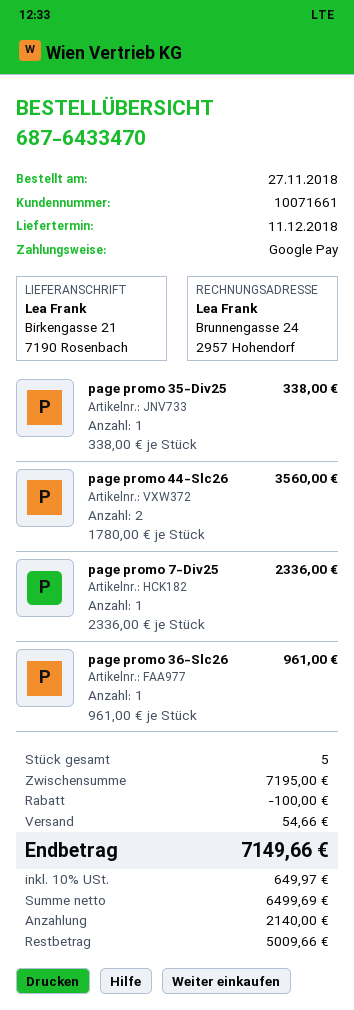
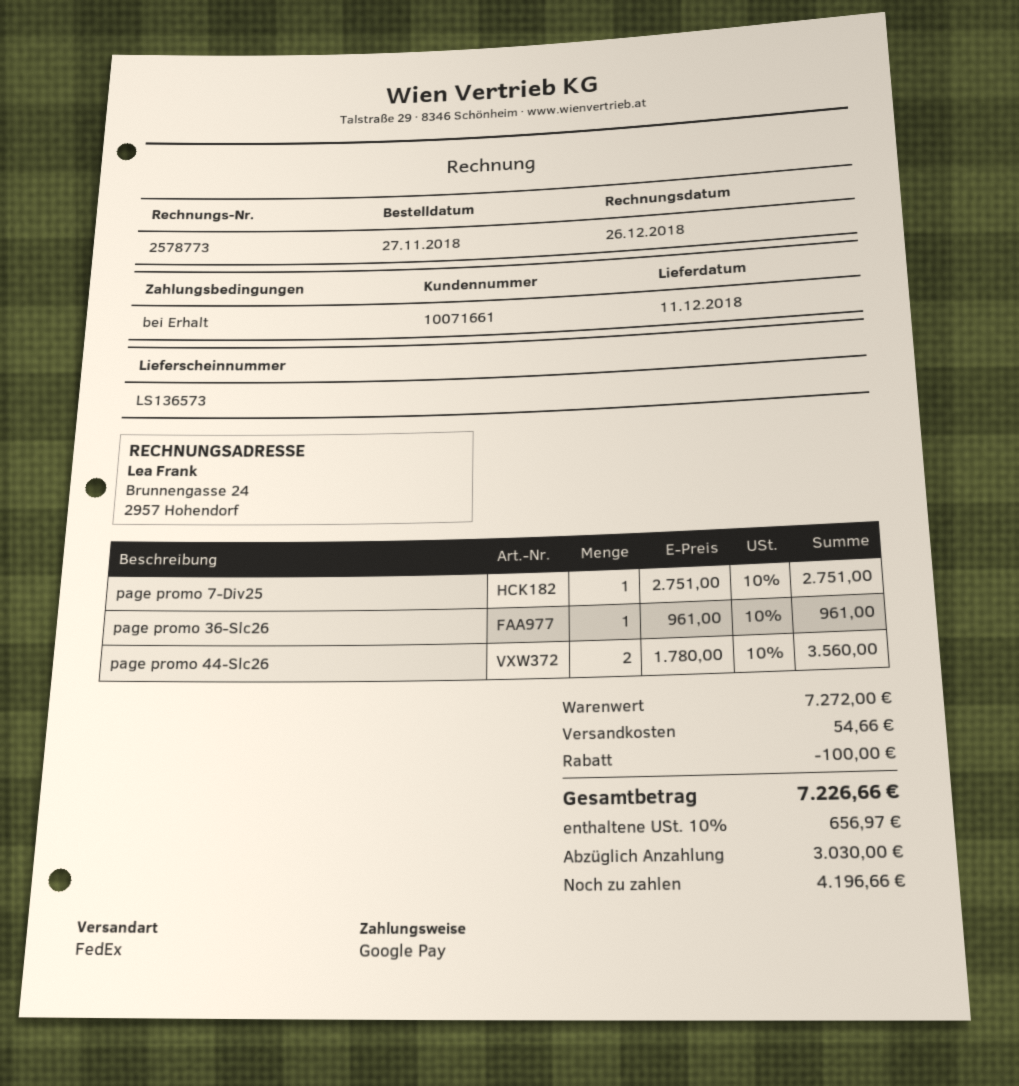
page promo 35-Div25: 1 x 338.00 = 338.00 -> none
page promo 7-Div25: 1 x 2336.00 = 2336.00 -> 1 x 2751.00 = 2751.00
subtotal: 7195.00 -> 7272.00
tax: 10% = 649.97 -> 10% = 656.97
total: 7149.66 -> 7226.66
deposit: 2140.00 -> 3030.00
balance: 5009.66 -> 4196.66

